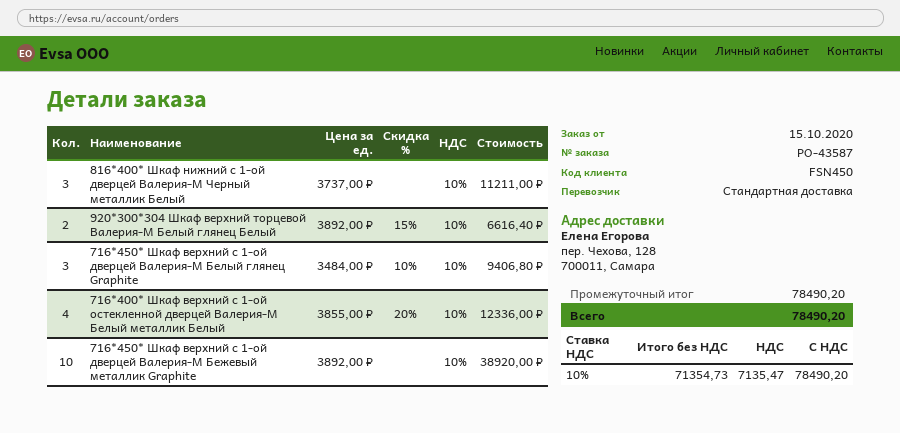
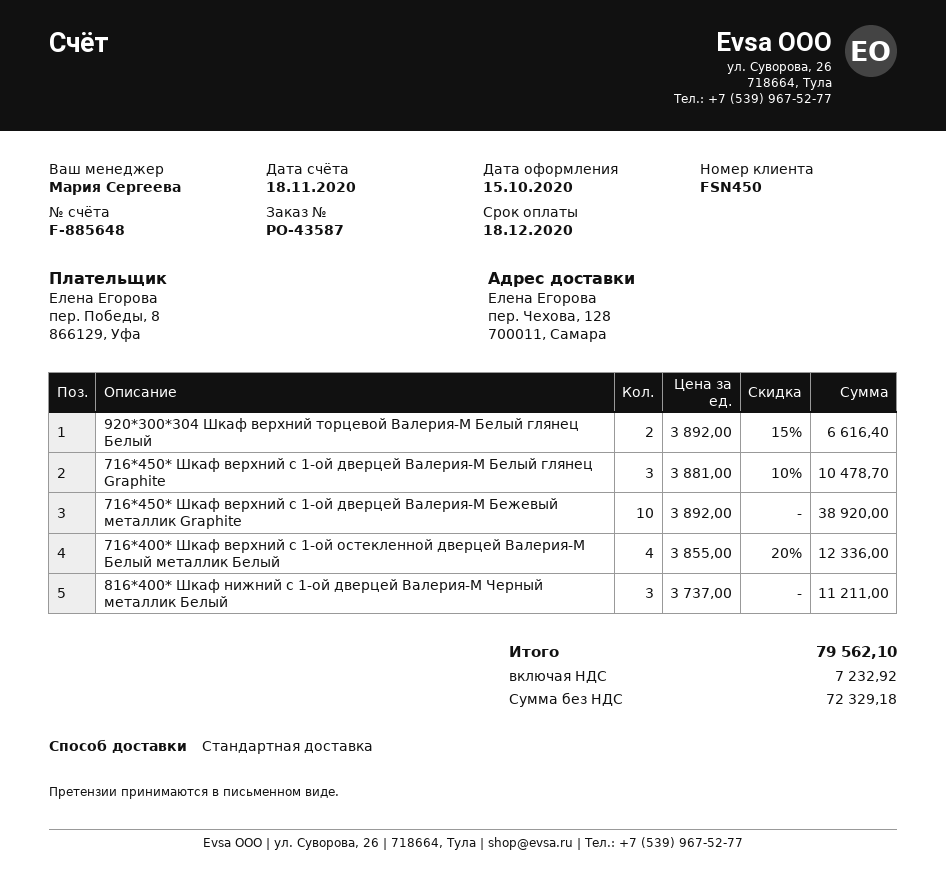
716*450* Шкаф верхний с 1-ой дверцей Валерия-М Белый глянец Graphite: 3 x 3484.00 - 10% = 9406.80 -> 3 x 3881.00 - 10% = 10478.70
net: 71354.73 -> 72329.18
tax: 7135.47 -> 7232.92
total: 78490.20 -> 79562.10

